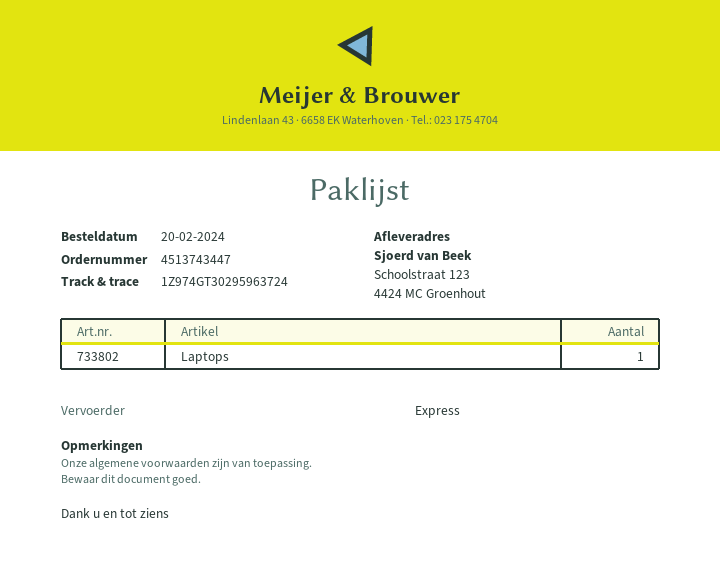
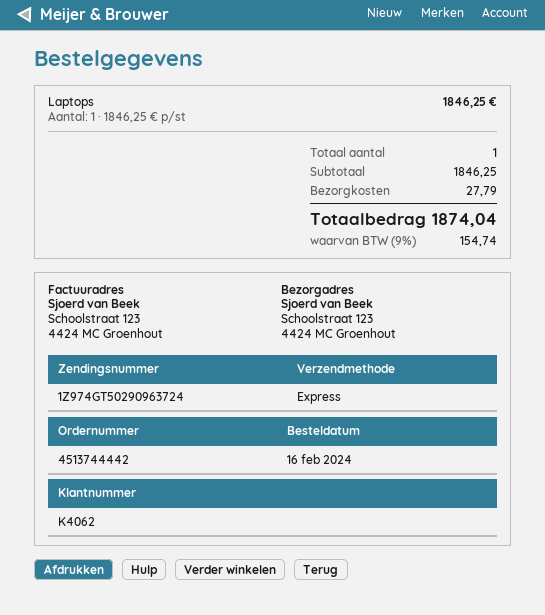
order number: 4513743447 -> 4513744442
order date: 2024-02-20 -> 2024-02-16
tracking number: 1Z974GT30295963724 -> 1Z974GT50290963724

